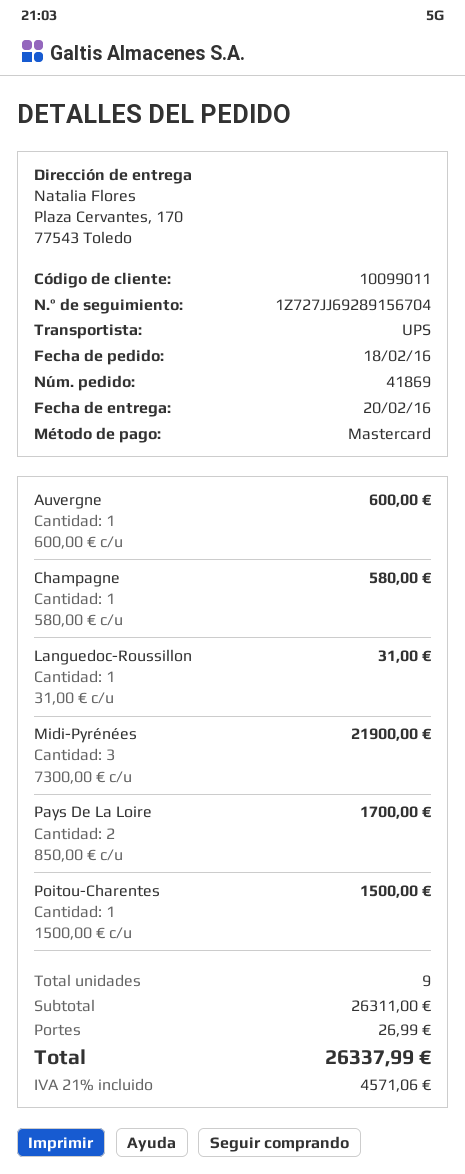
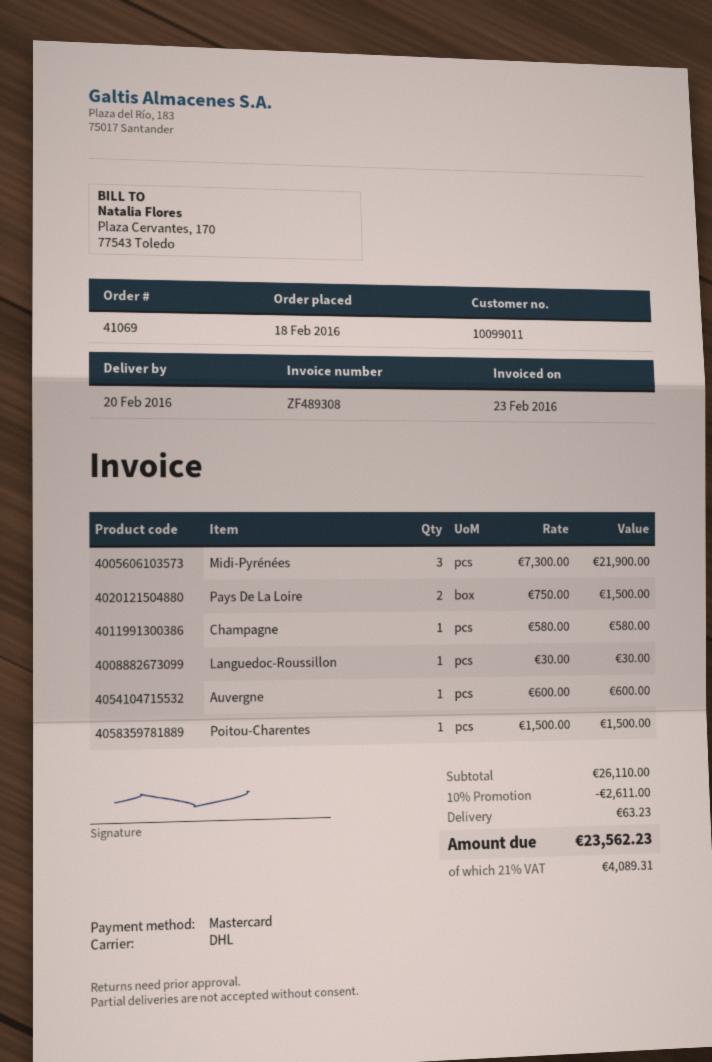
order number: 41869 -> 41069
shipping method: UPS -> DHL
Languedoc-Roussillon: 1 x 31.00 = 31.00 -> 1 x 30.00 = 30.00
Pays De La Loire: 2 x 850.00 = 1700.00 -> 2 x 750.00 = 1500.00
subtotal: 26311.00 -> 26110.00
discount: none -> 10% = 2611.00
shipping: 26.99 -> 63.23
tax: 21% = 4571.06 -> 21% = 4089.31
total: 26337.99 -> 23562.23

